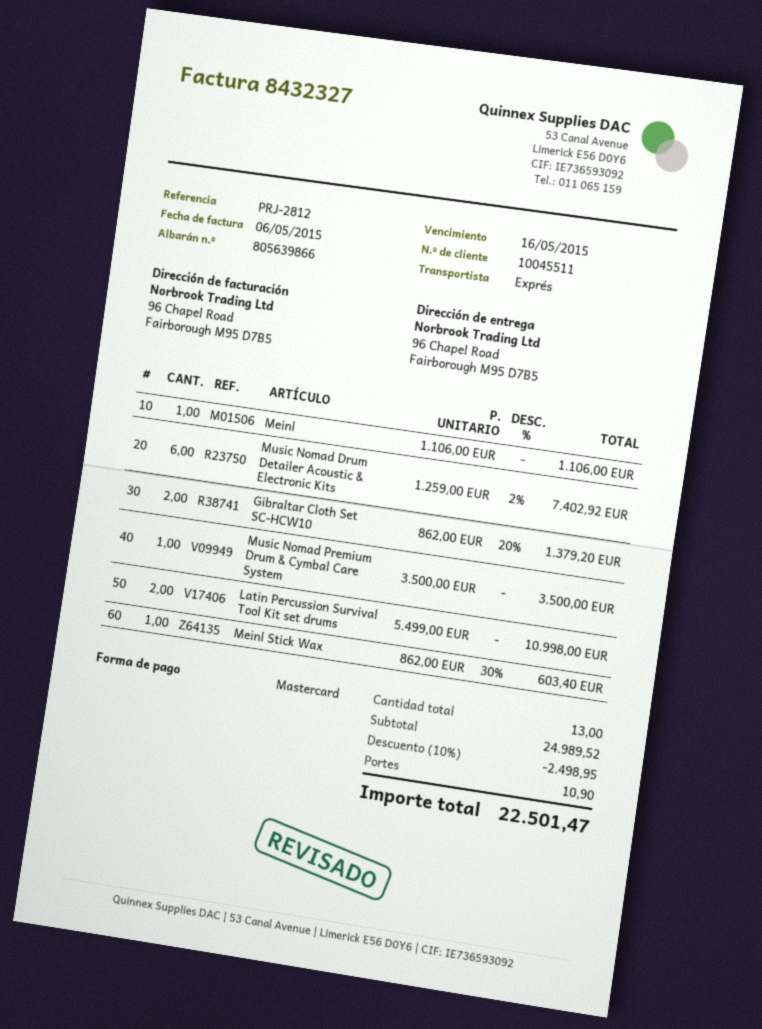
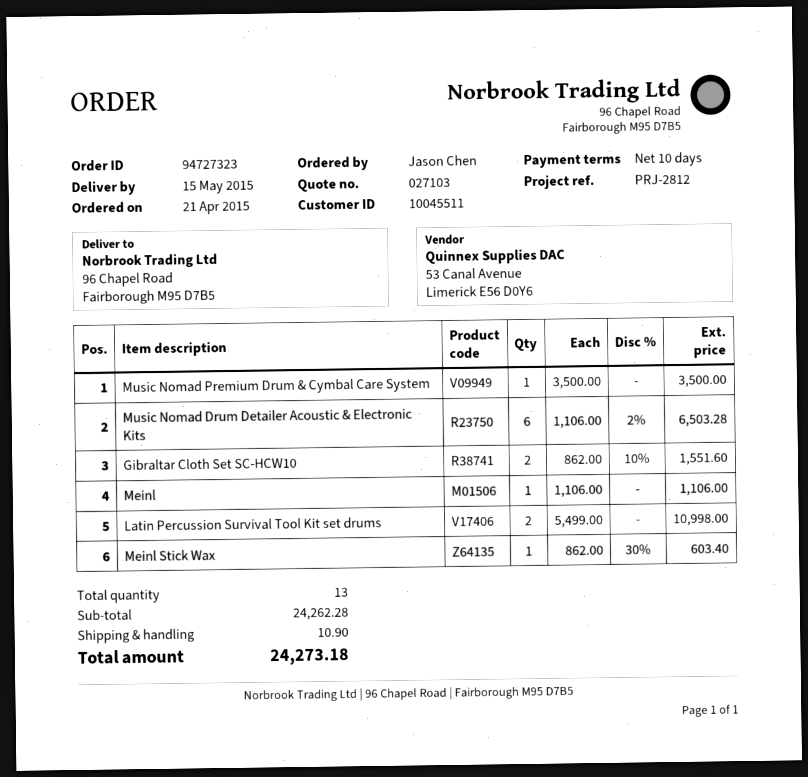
Music Nomad Drum Detailer Acoustic & Electronic Kits: 6 x 1259.00 - 2% = 7402.92 -> 6 x 1106.00 - 2% = 6503.28
Gibraltar Cloth Set SC-HCW10: 2 x 862.00 - 20% = 1379.20 -> 2 x 862.00 - 10% = 1551.60
subtotal: 24989.52 -> 24262.28
discount: 10% = 2498.95 -> none
total: 22501.47 -> 24273.18

